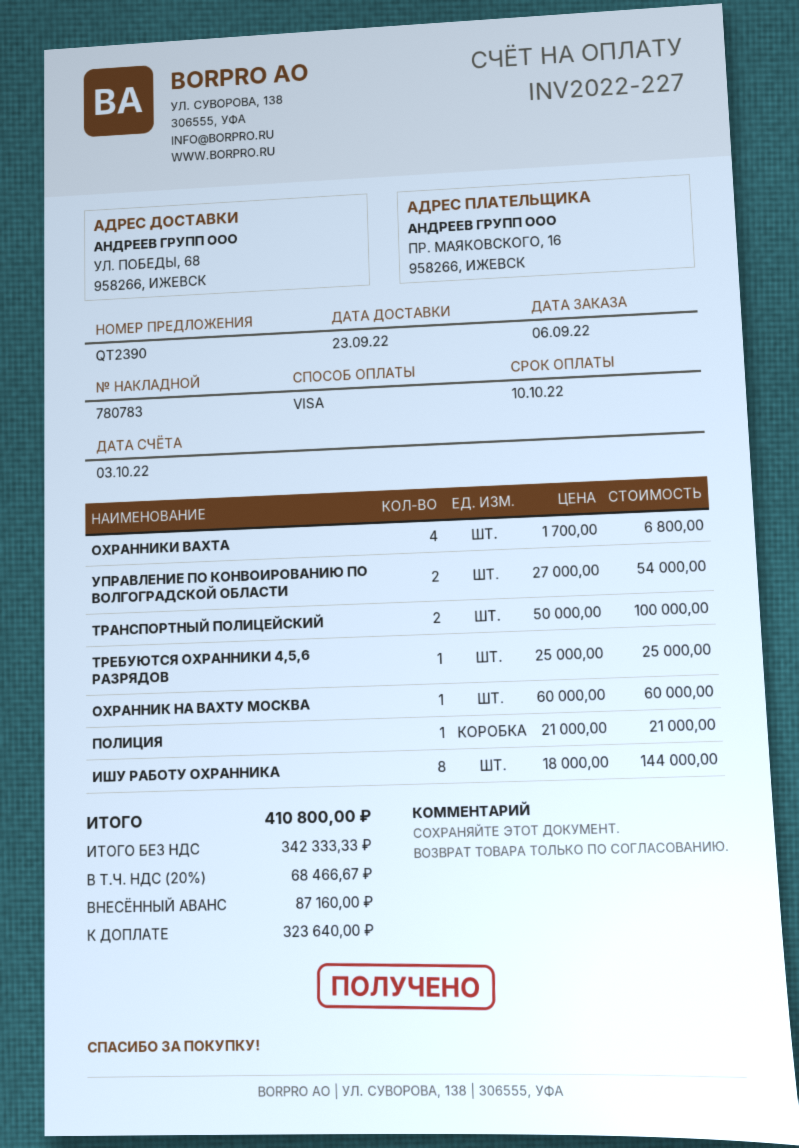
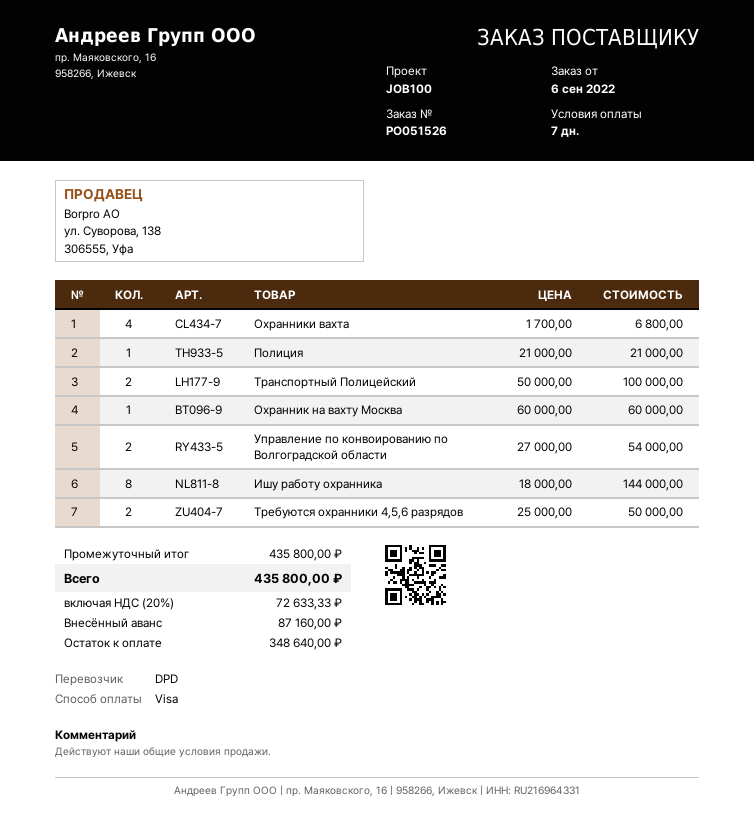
ТРЕБУЮТСЯ ОХРАННИКИ 4,5,6 РАЗРЯДОВ: 1 x 25000.00 = 25000.00 -> 2 x 25000.00 = 50000.00
tax: 20% = 68466.67 -> 20% = 72633.33
total: 410800.00 -> 435800.00
balance: 323640.00 -> 348640.00

